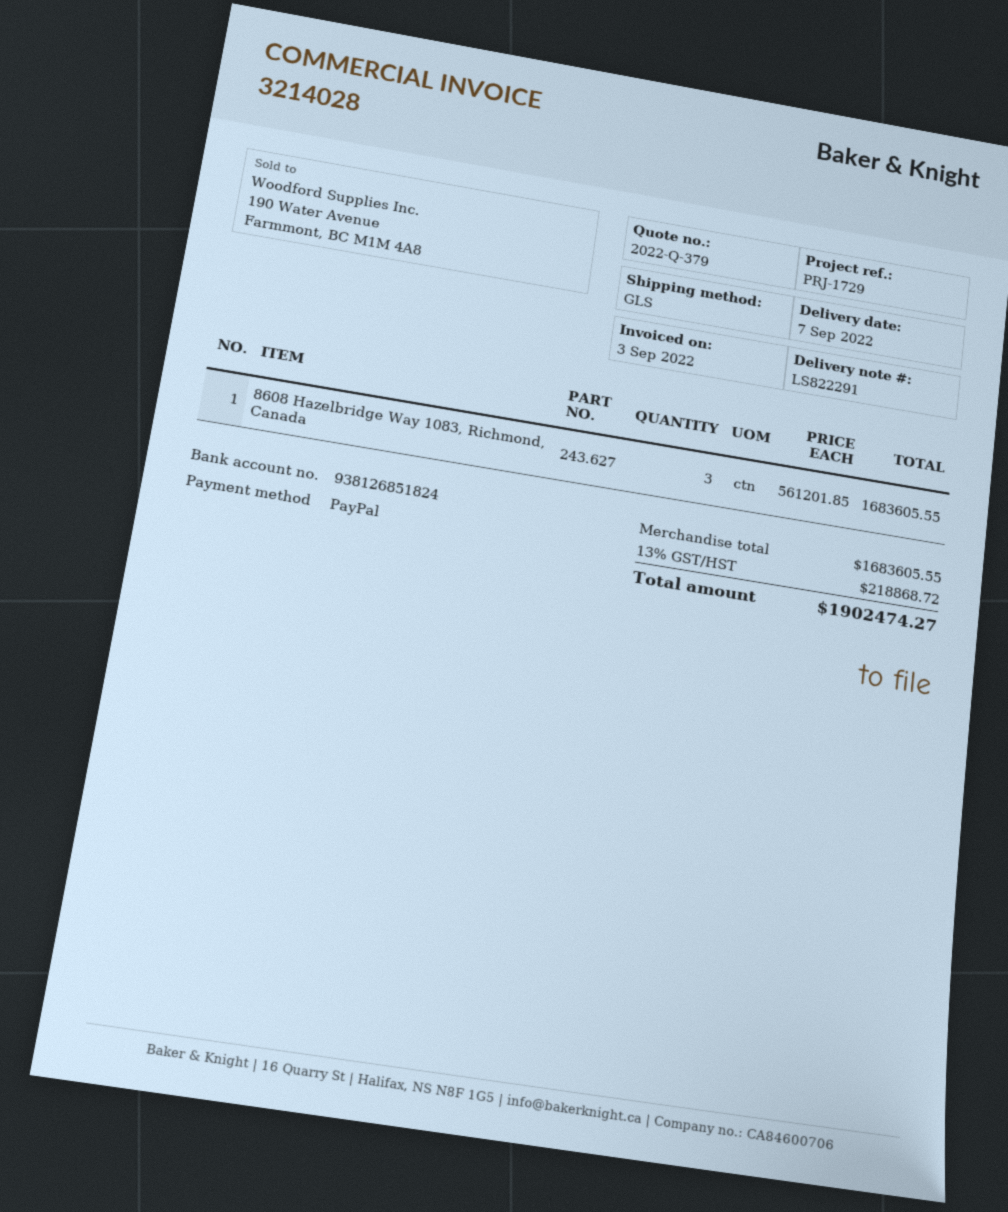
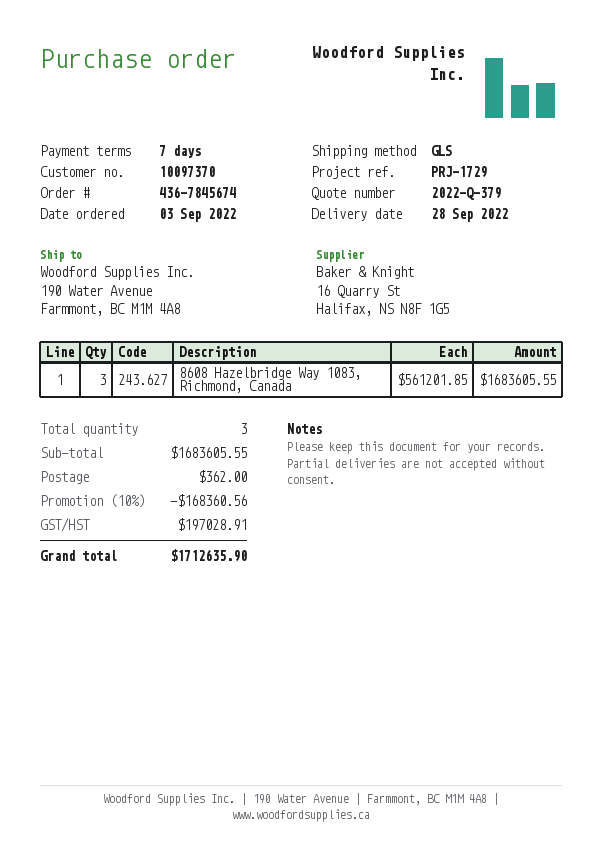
delivery date: 2022-09-07 -> 2022-09-28
discount: none -> 10% = 168360.56
shipping: none -> 362.00
tax: 218868.72 -> 197028.91
total: 1902474.27 -> 1712635.90

